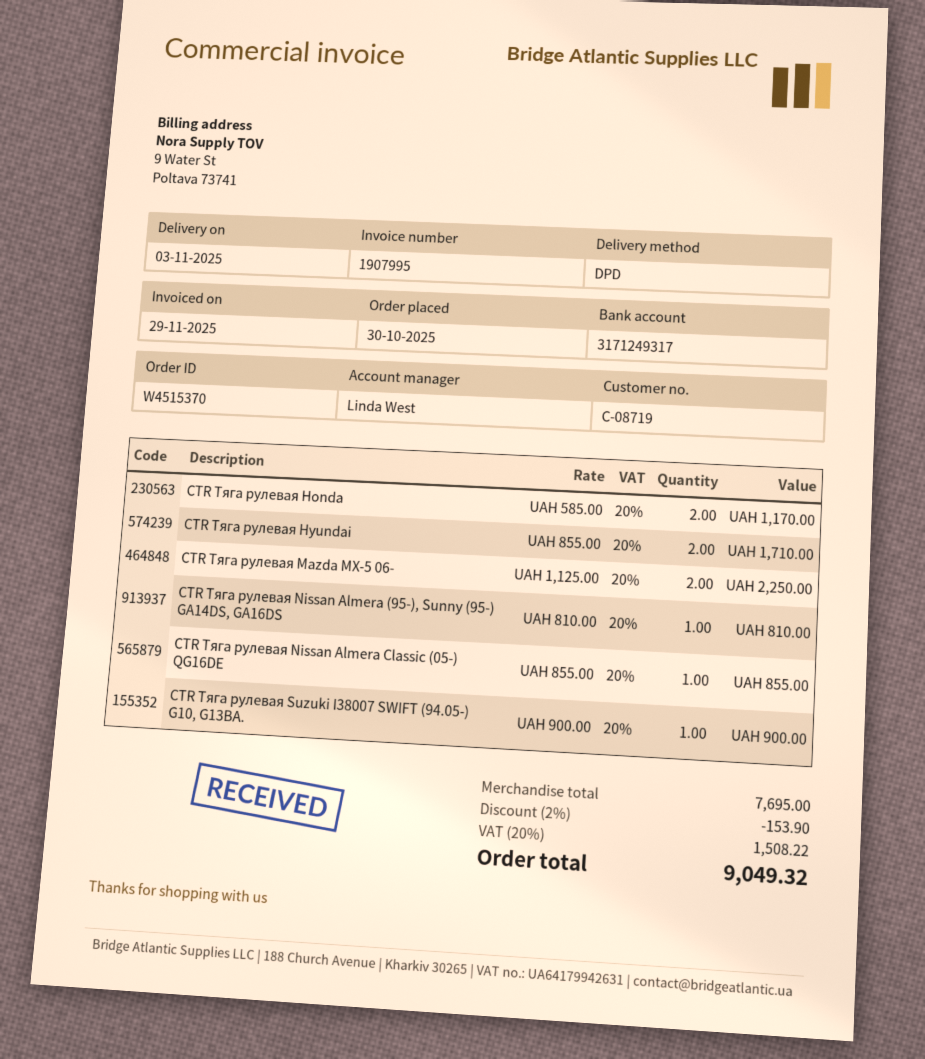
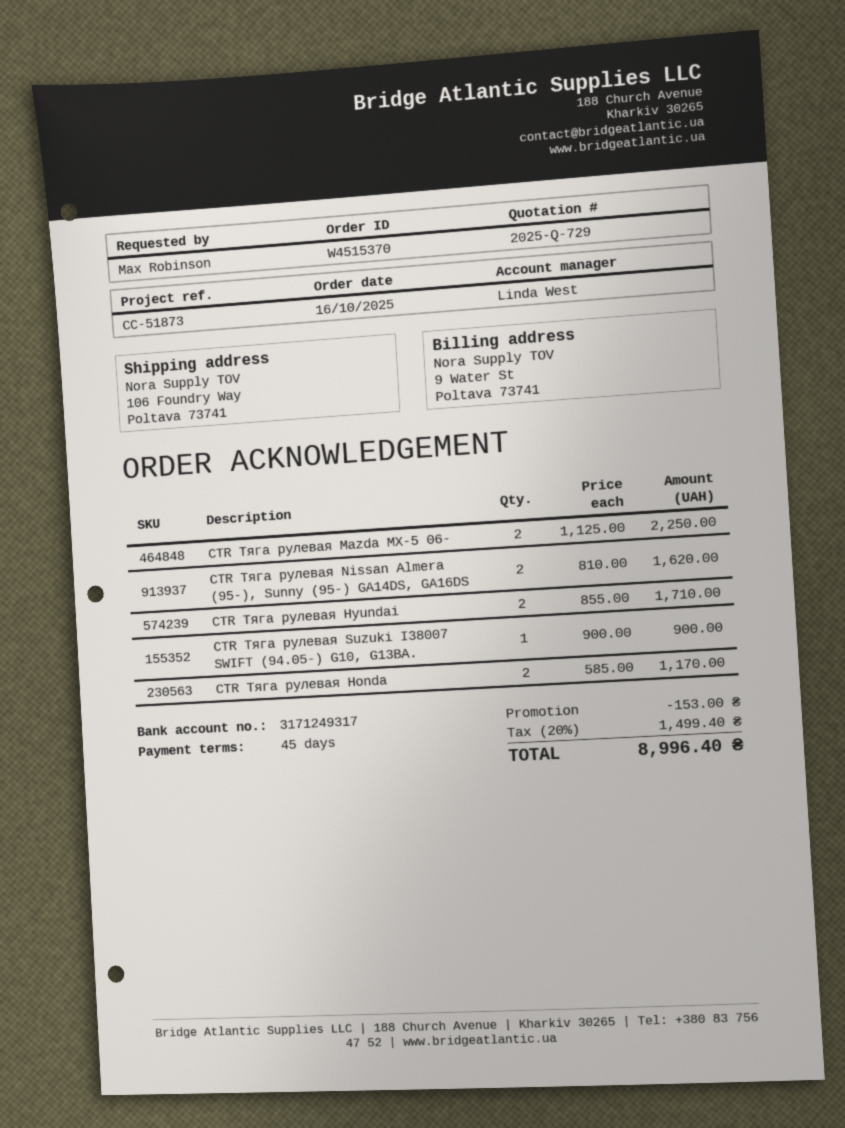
order date: 2025-10-30 -> 2025-10-16
CTR Тяга рулевая Nissan Almera (95-), Sunny (95-) GA14DS, GA16DS: 1 x 810.00 = 810.00 -> 2 x 810.00 = 1620.00
CTR Тяга рулевая Nissan Almera Classic (05-) QG16DE: 1 x 855.00 = 855.00 -> none
discount: 153.90 -> 153.00
tax: 20% = 1508.22 -> 20% = 1499.40
total: 9049.32 -> 8996.40

